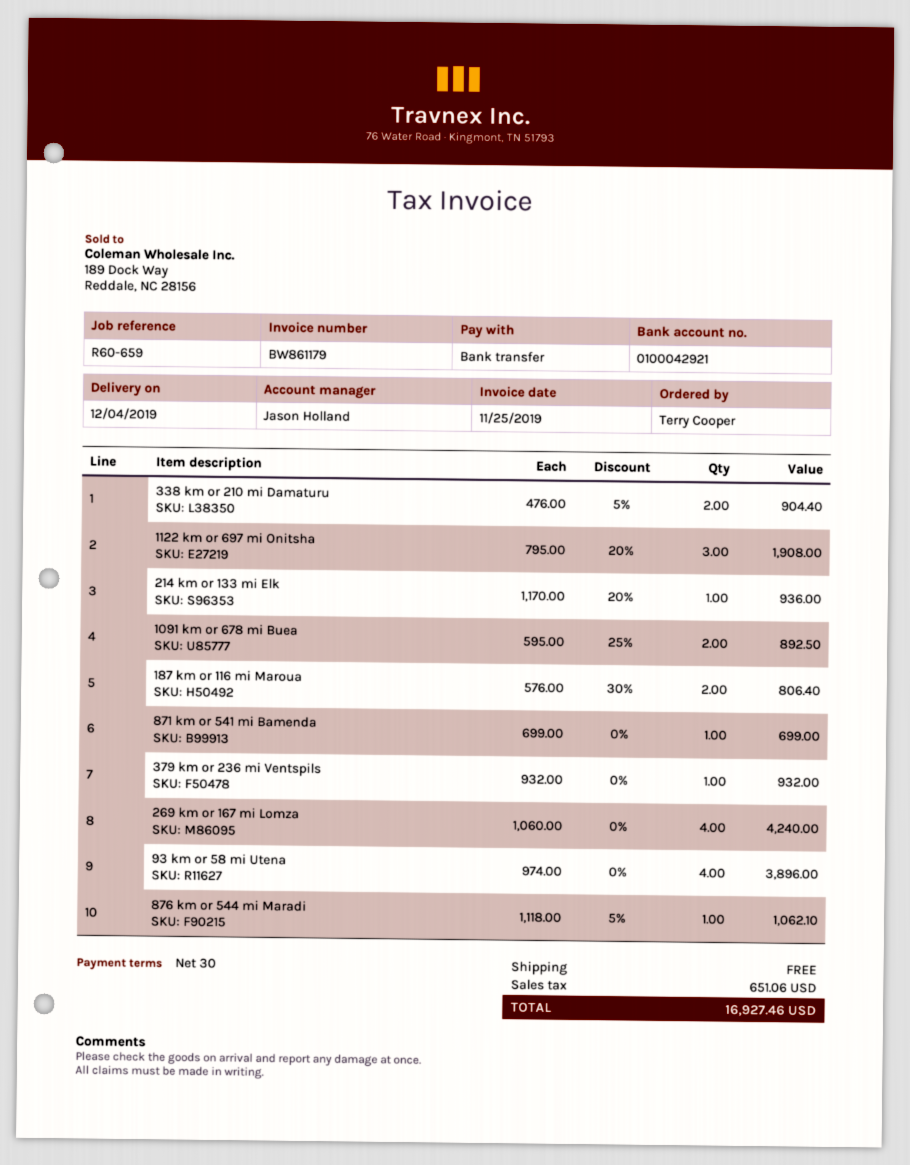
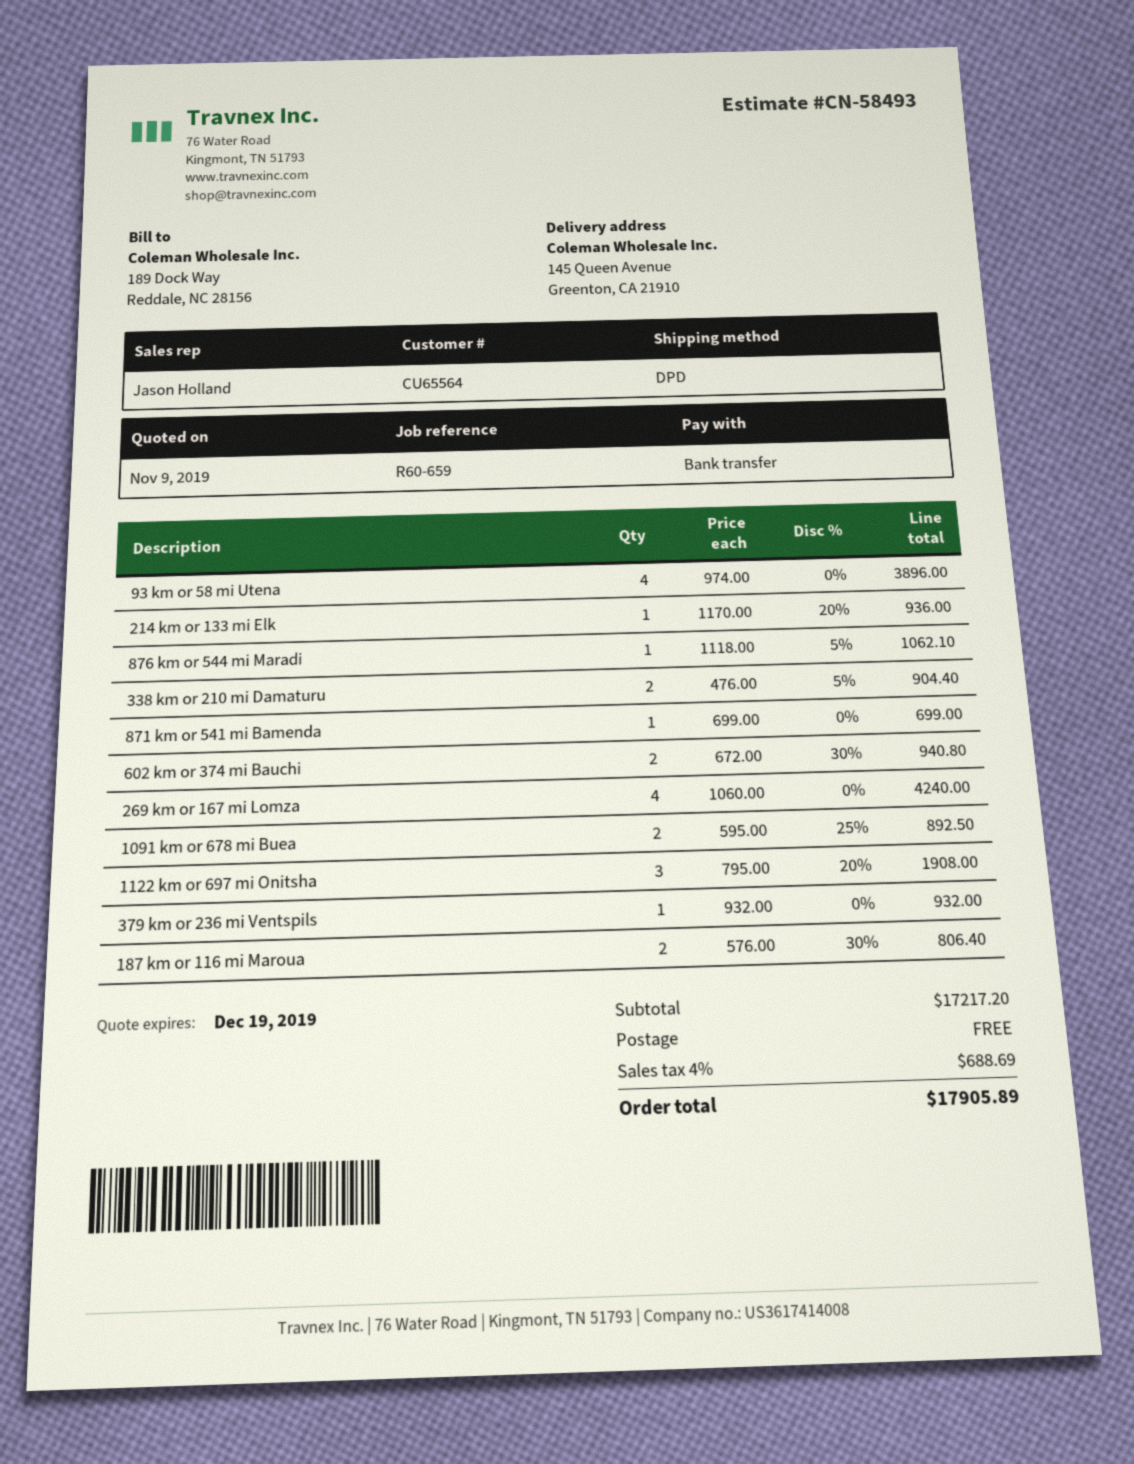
602 km or 374 mi Bauchi: none -> 2 x 672.00 - 30% = 940.80
tax: 651.06 -> 688.69
total: 16927.46 -> 17905.89

